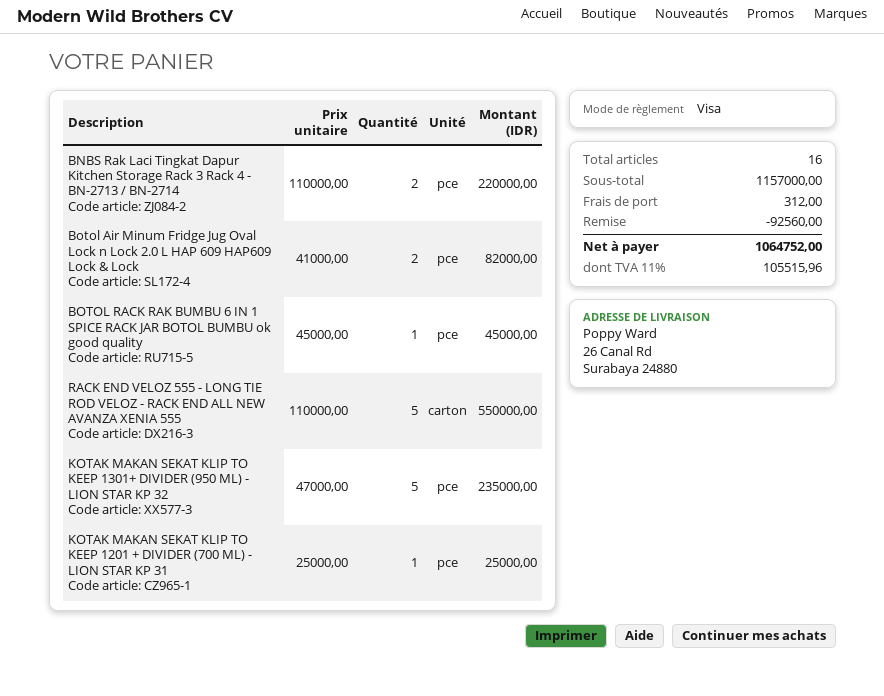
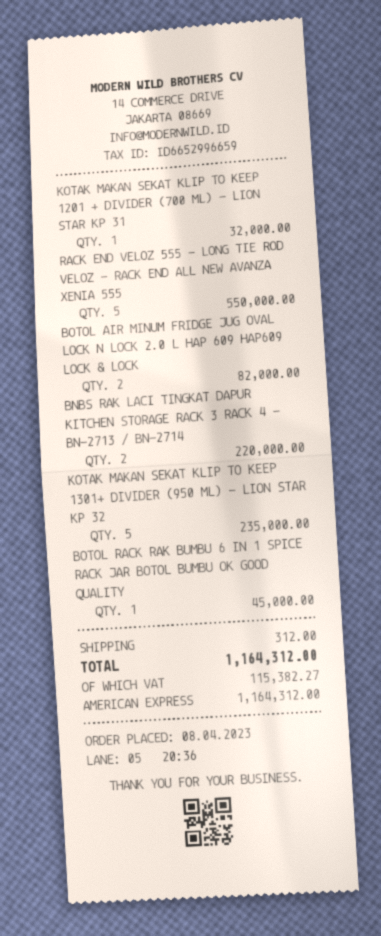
payment method: Visa -> American Express
KOTAK MAKAN SEKAT KLIP TO KEEP 1201 + DIVIDER (700 ML) - LION STAR KP 31: 1 for 25000.00 -> 1 for 32000.00
discount: 92560.00 -> none
tax: 105515.96 -> 115382.27
total: 1064752.00 -> 1164312.00

